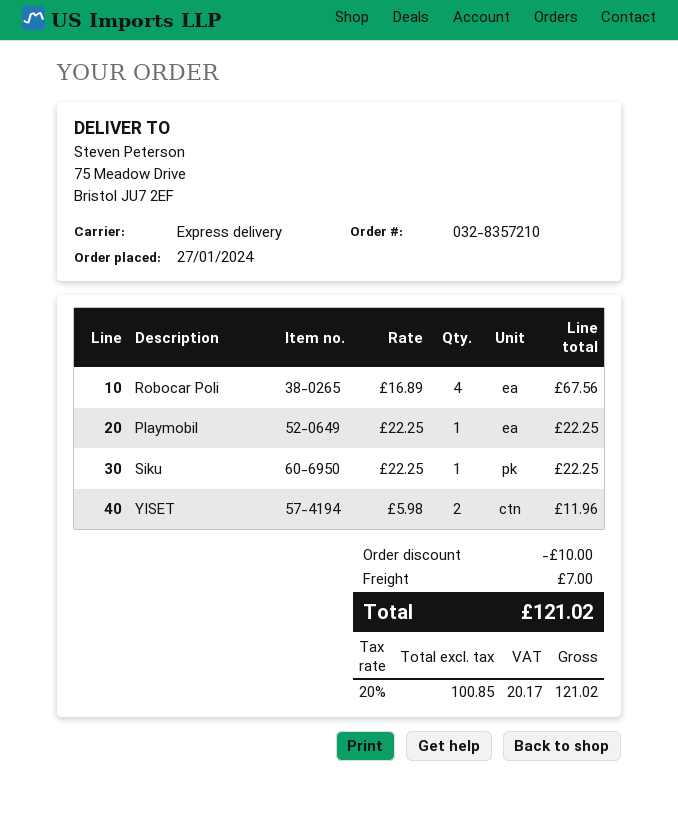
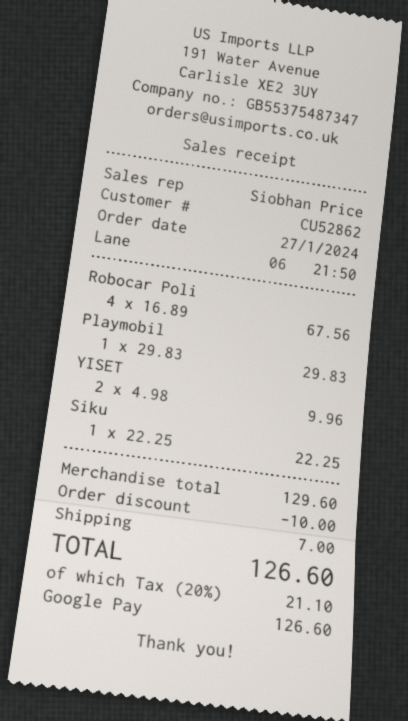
Playmobil: 1 x 22.25 = 22.25 -> 1 x 29.83 = 29.83
YISET: 2 x 5.98 = 11.96 -> 2 x 4.98 = 9.96
tax: 20% = 20.17 -> 20% = 21.10
total: 121.02 -> 126.60

